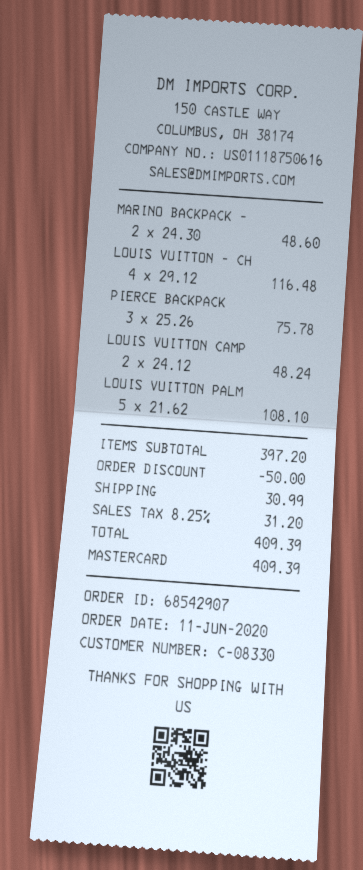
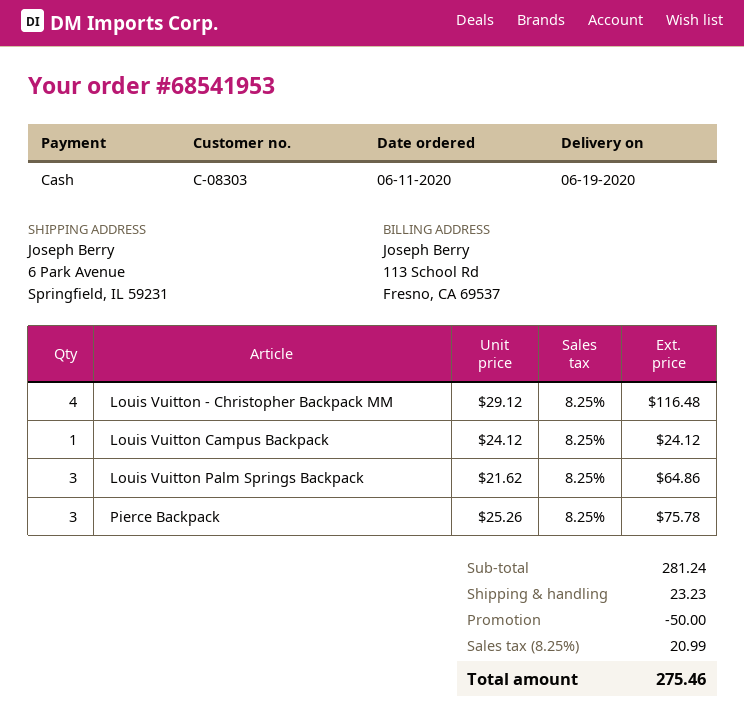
order number: 68542907 -> 68541953
customer number: C-08330 -> C-08303
payment method: Mastercard -> cash
MARINO BACKPACK –: 2 x 24.30 = 48.60 -> none
LOUIS VUITTON CAMP: 2 x 24.12 = 48.24 -> 1 x 24.12 = 24.12
LOUIS VUITTON PALM: 5 x 21.62 = 108.10 -> 3 x 21.62 = 64.86
subtotal: 397.20 -> 281.24
shipping: 30.99 -> 23.23
tax: 8.25% = 31.20 -> 8.25% = 20.99
total: 409.39 -> 275.46

